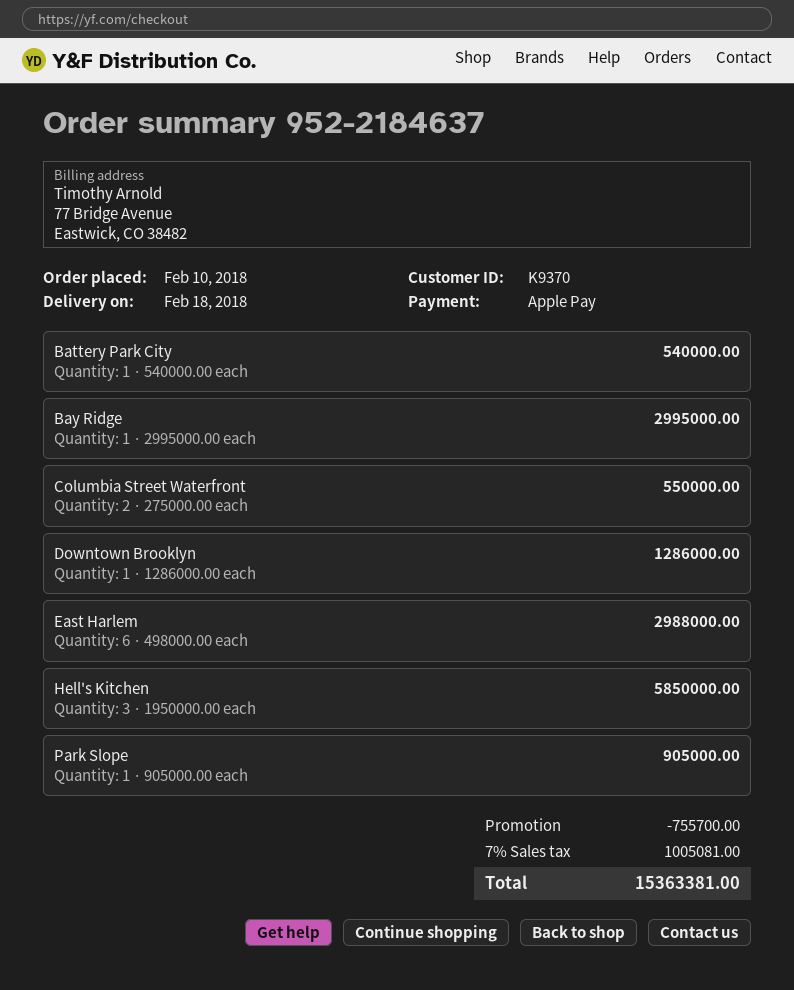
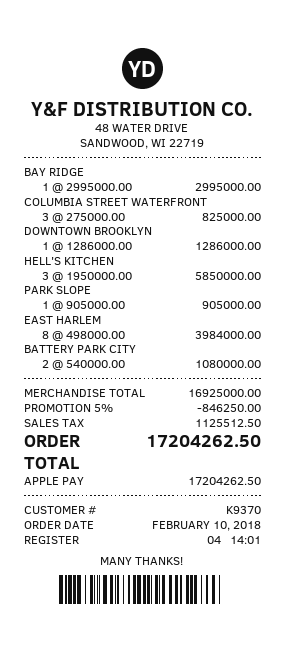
Battery Park City: 1 x 540000.00 = 540000.00 -> 2 x 540000.00 = 1080000.00
Columbia Street Waterfront: 2 x 275000.00 = 550000.00 -> 3 x 275000.00 = 825000.00
East Harlem: 6 x 498000.00 = 2988000.00 -> 8 x 498000.00 = 3984000.00
discount: 755700.00 -> 846250.00
tax: 1005081.00 -> 1125512.50
total: 15363381.00 -> 17204262.50

